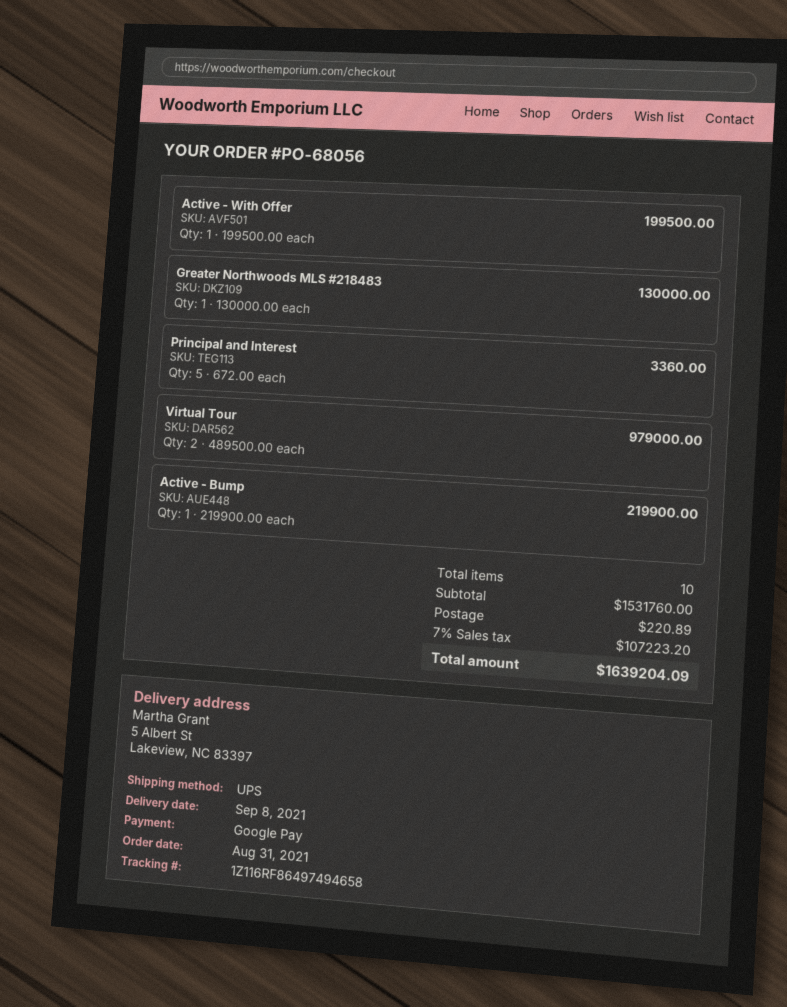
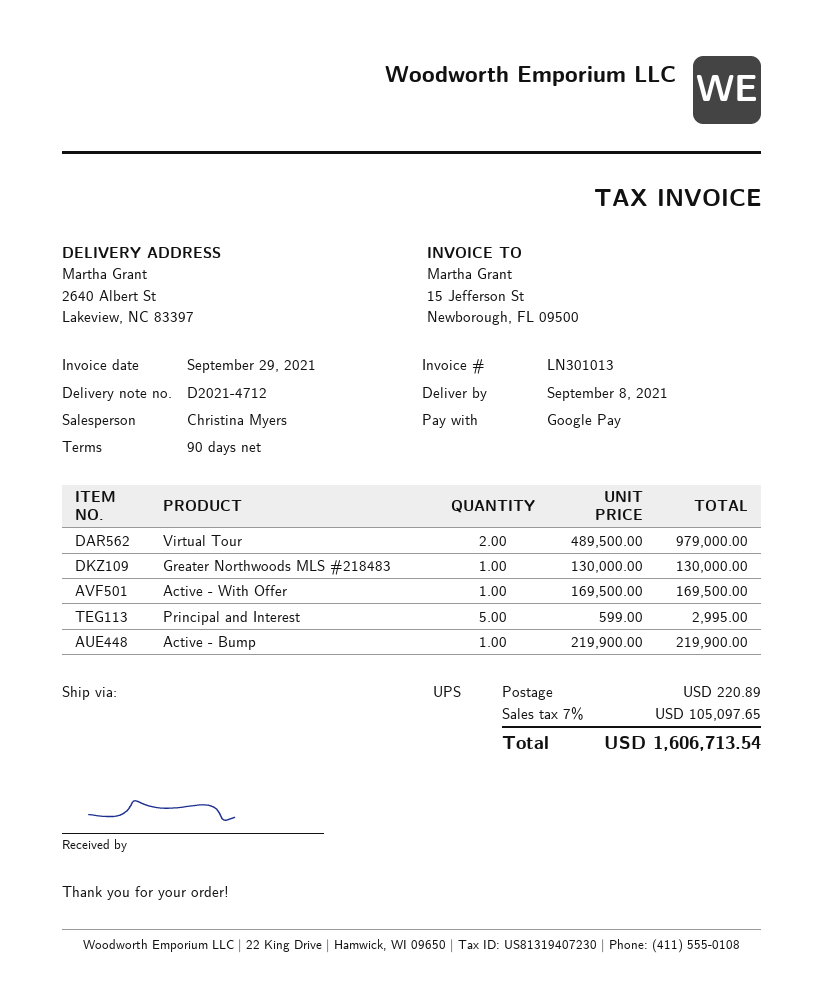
ship to: 5 Albert St, Lakeview, NC 83397 -> 2640 Albert St, Lakeview, NC 83397
Active - With Offer: 1 x 199500.00 = 199500.00 -> 1 x 169500.00 = 169500.00
Principal and Interest: 5 x 672.00 = 3360.00 -> 5 x 599.00 = 2995.00
tax: 7% = 107223.20 -> 7% = 105097.65
total: 1639204.09 -> 1606713.54

